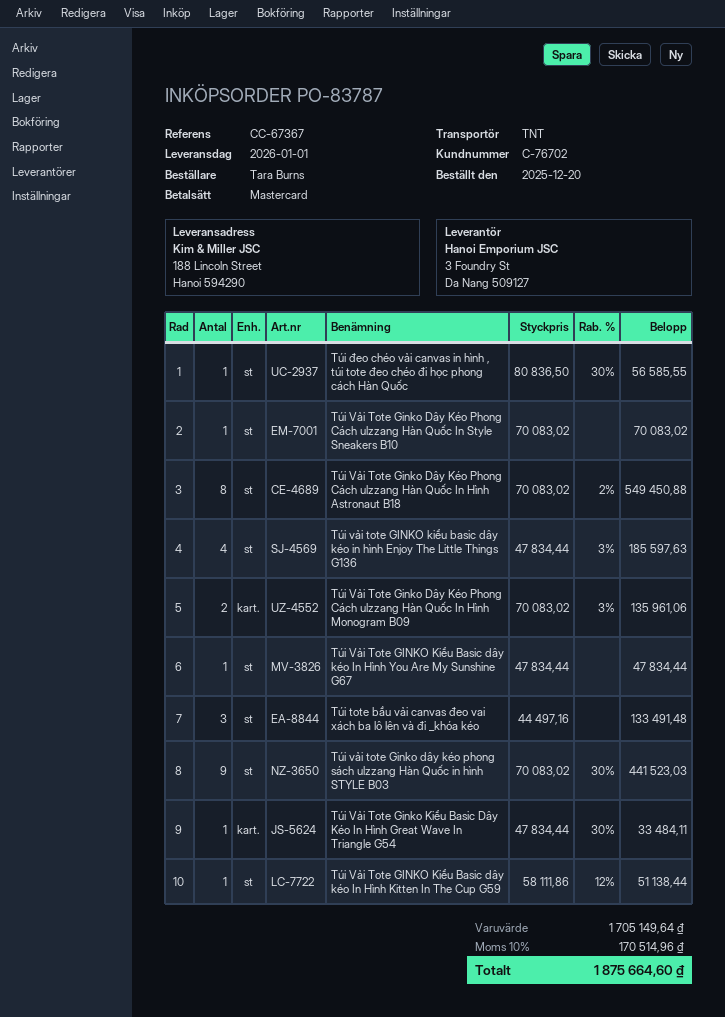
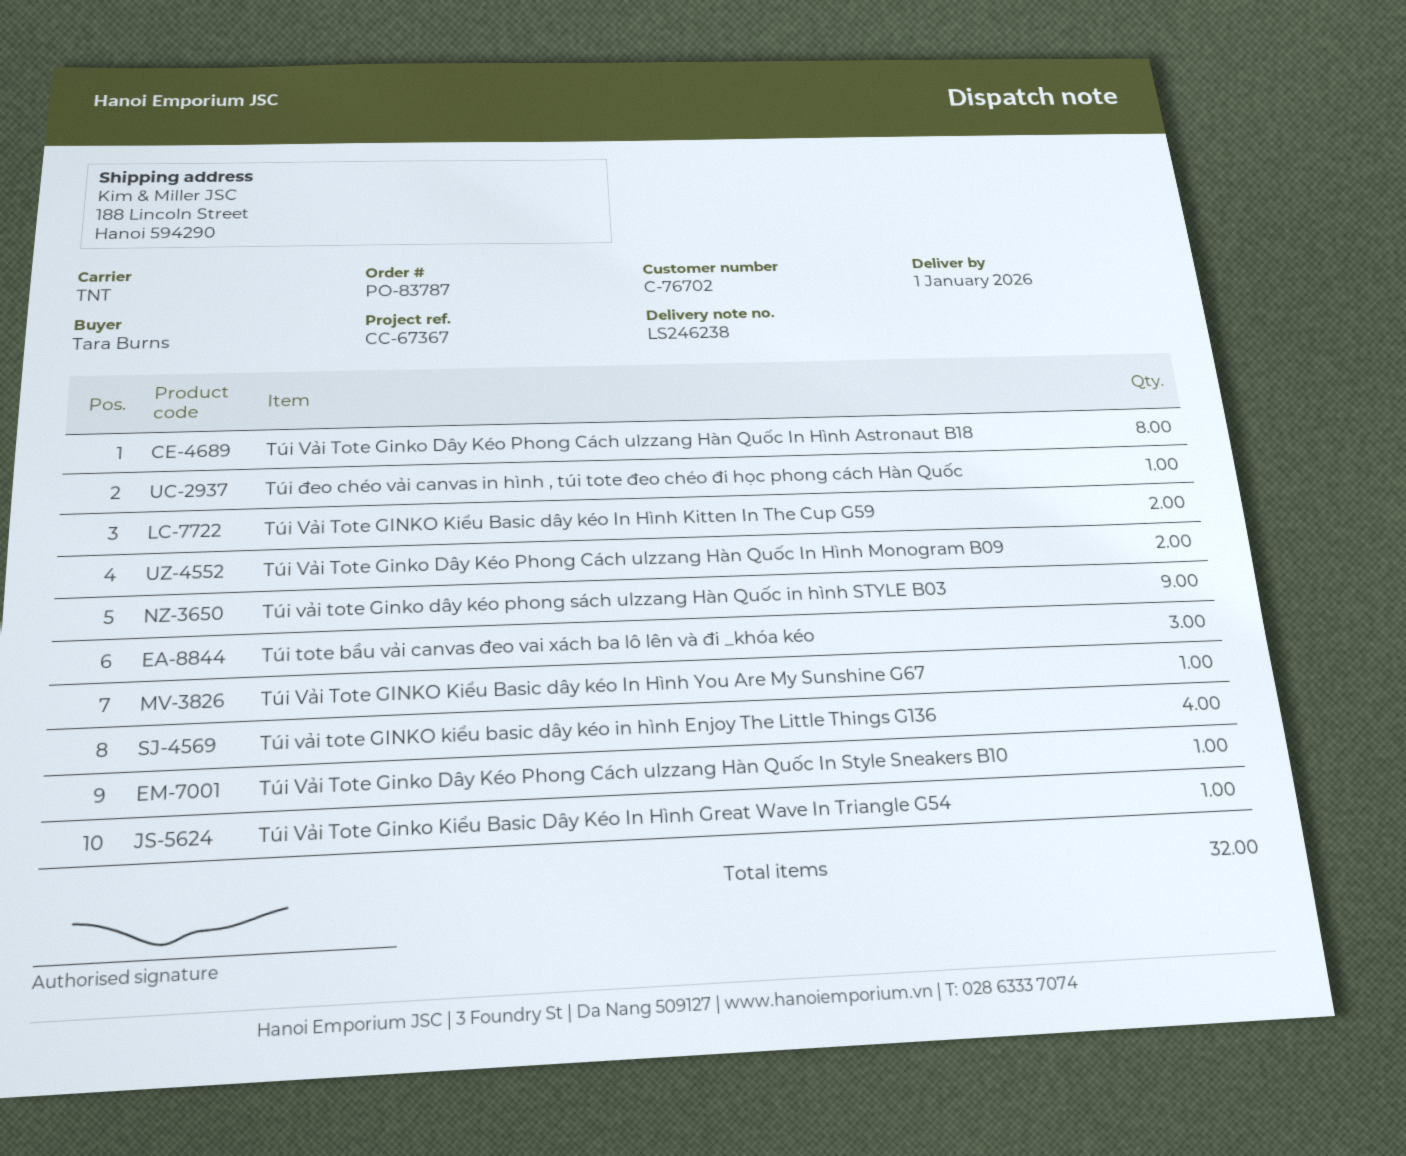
Túi Vải Tote GINKO Kiểu Basic dây kéo In Hình Kitten In The Cup G59: 1 -> 2

